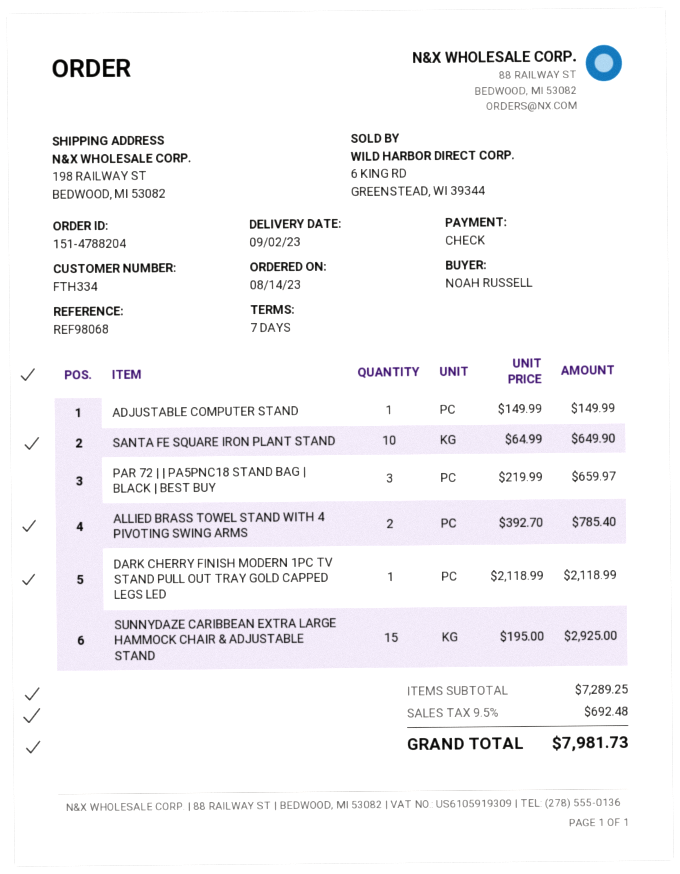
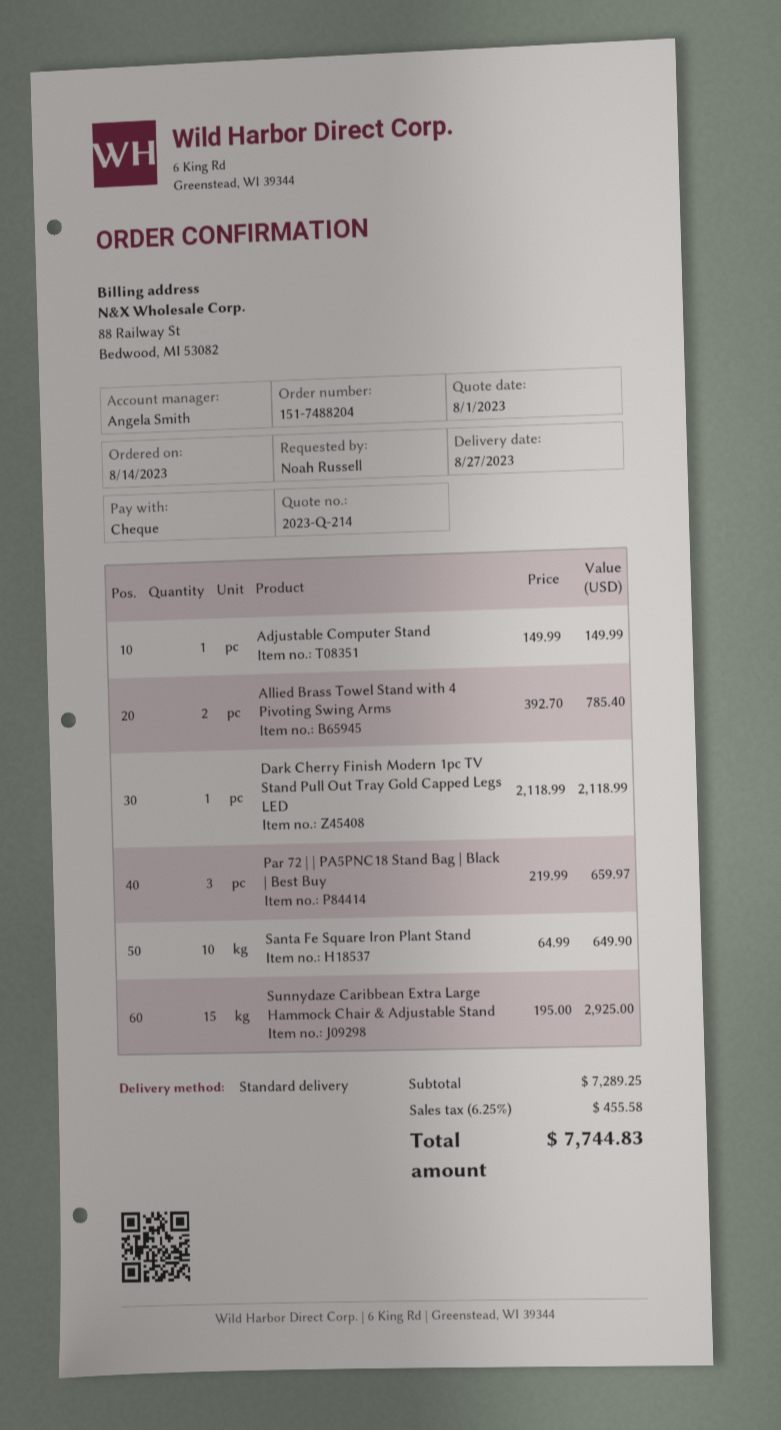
order number: 151-4788204 -> 151-7488204
delivery date: 2023-09-02 -> 2023-08-27
tax: 9.5% = 692.48 -> 6.25% = 455.58
total: 7981.73 -> 7744.83

